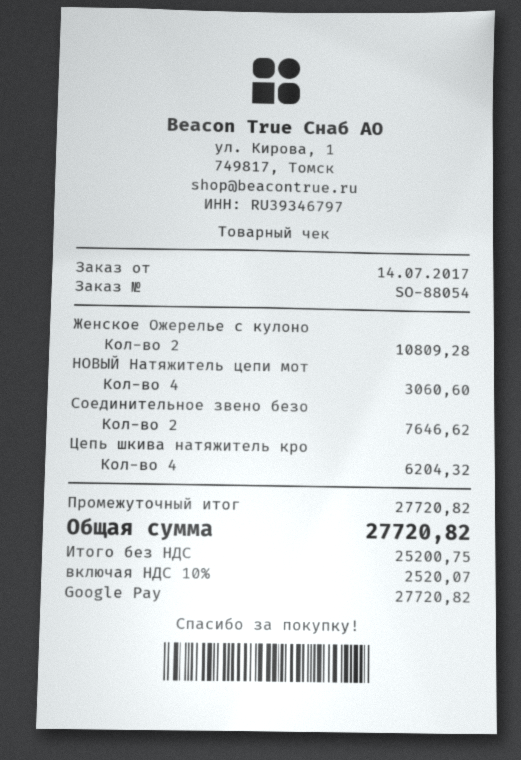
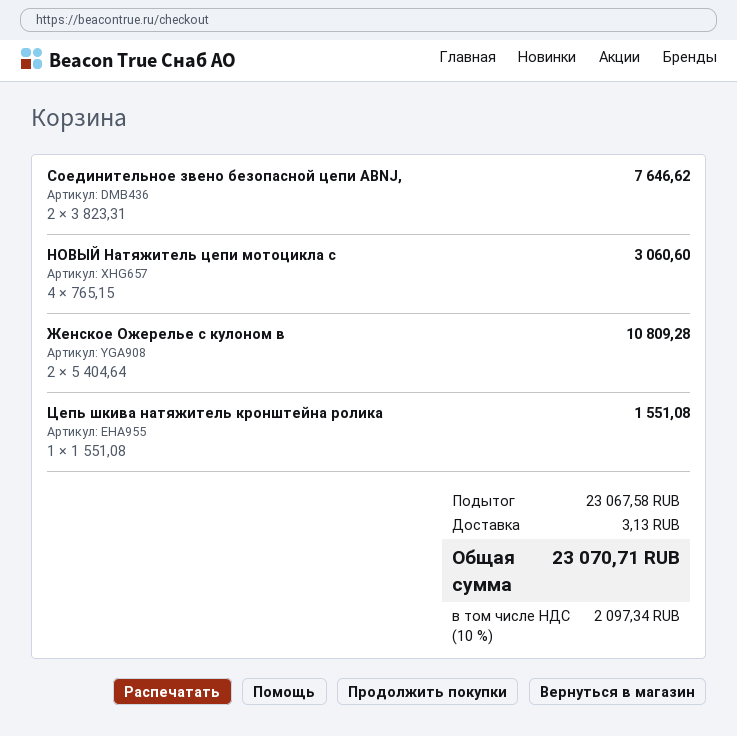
Цепь шкива натяжитель кро: 4 for 6204.32 -> 1 for 1551.08
subtotal: 27720.82 -> 23067.58
shipping: none -> 3.13
tax: 10% = 2520.07 -> 10% = 2097.34
total: 27720.82 -> 23070.71

